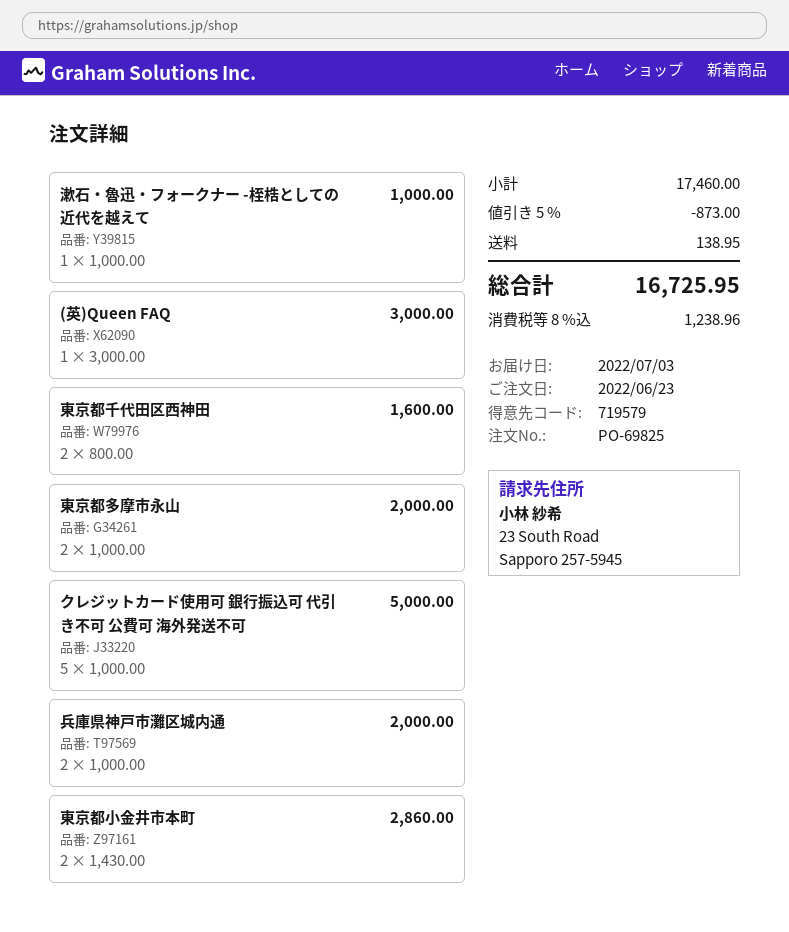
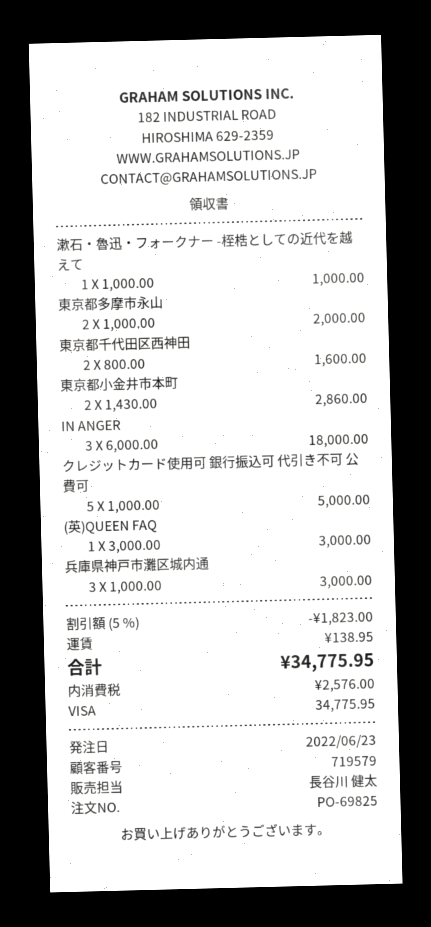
兵庫県神戸市灘区城内通: 2 x 1000.00 = 2000.00 -> 3 x 1000.00 = 3000.00
IN ANGER: none -> 3 x 6000.00 = 18000.00
discount: 5% = 873.00 -> 5% = 1823.00
tax: 1238.96 -> 2576.00
total: 16725.95 -> 34775.95

